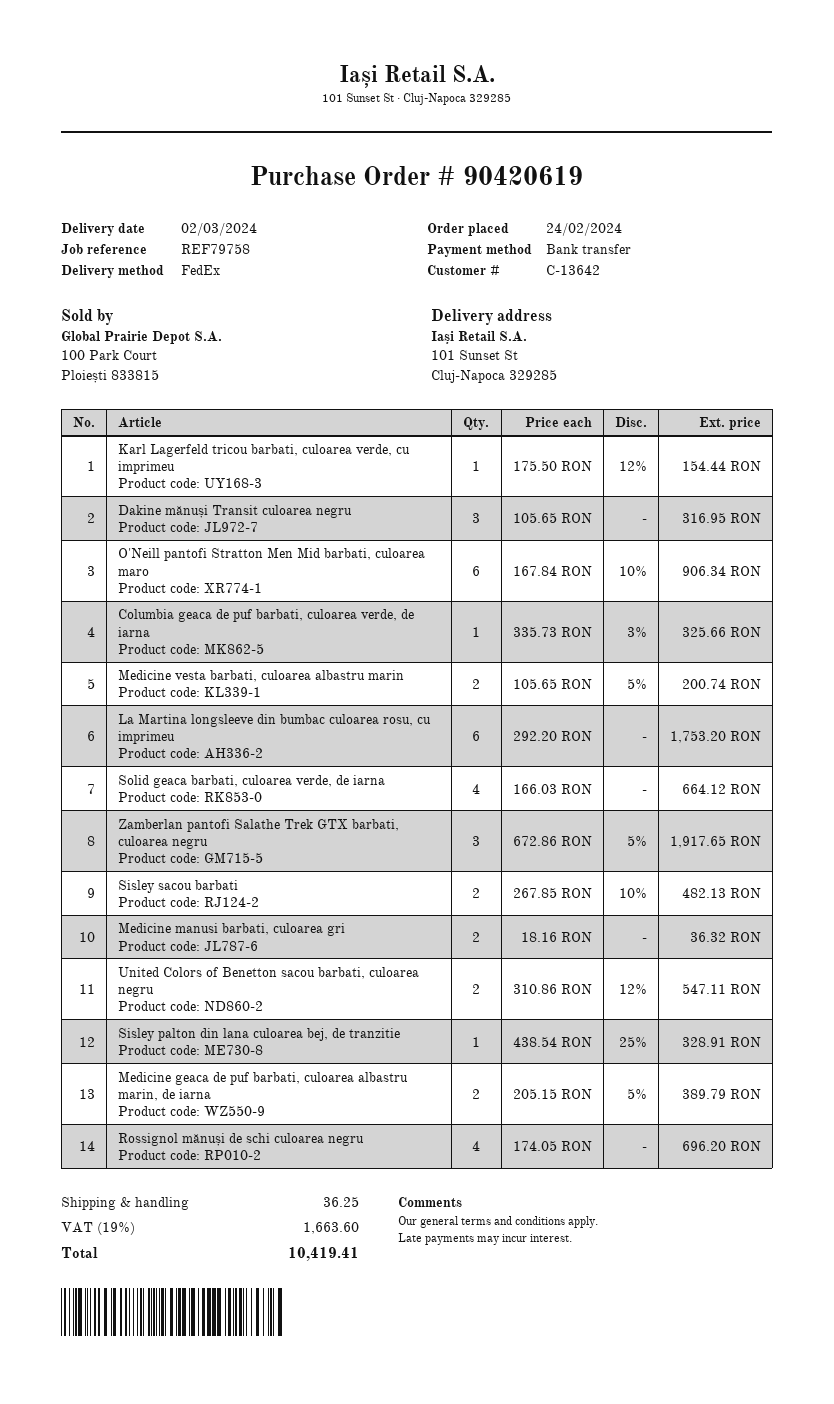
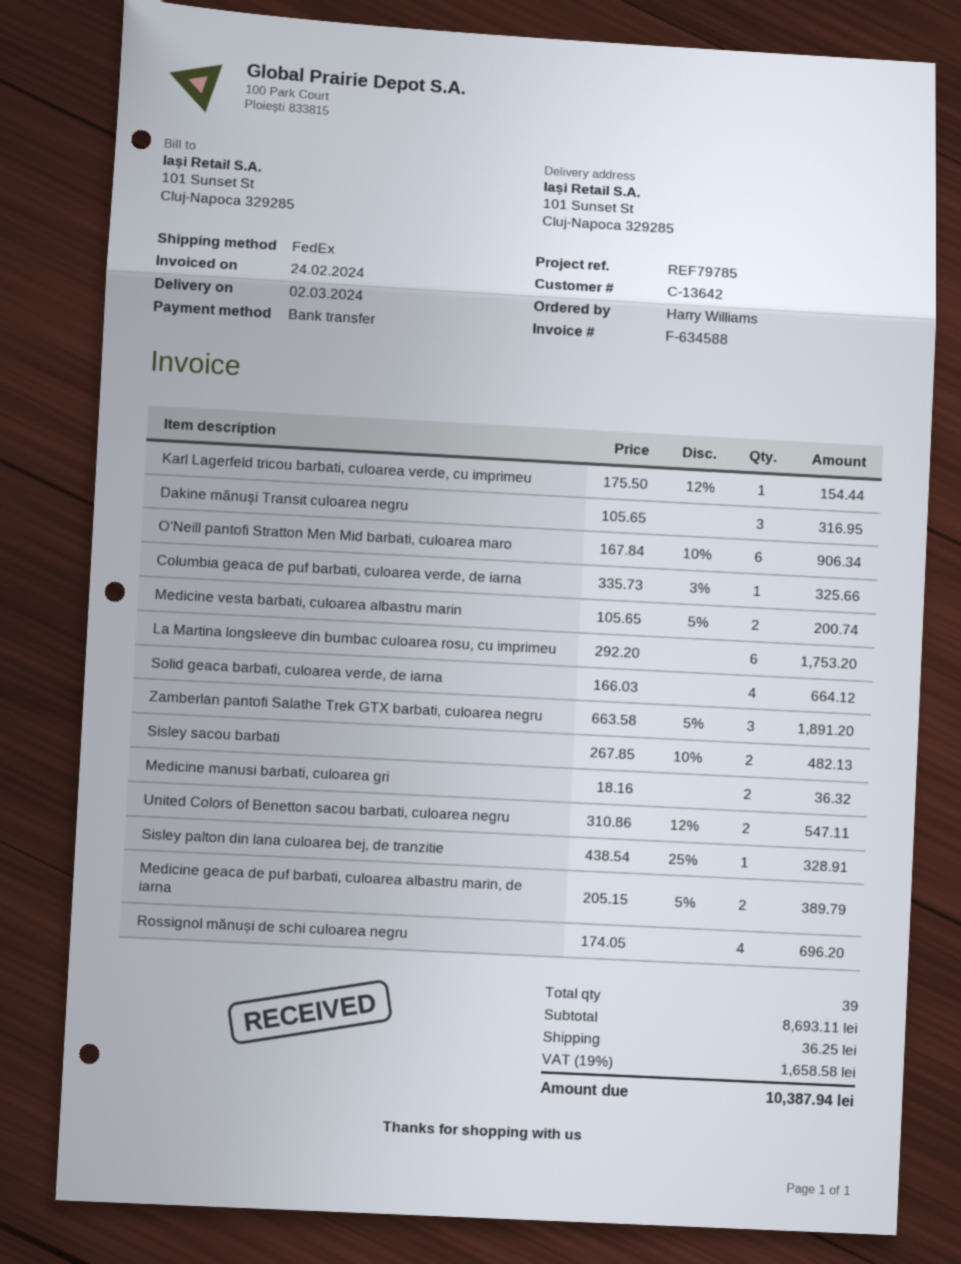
reference: REF79758 -> REF79785
Zamberlan pantofi Salathe Trek GTX barbati, culoarea negru: 3 x 672.86 - 5% = 1917.65 -> 3 x 663.58 - 5% = 1891.20
tax: 19% = 1663.60 -> 19% = 1658.58
total: 10419.41 -> 10387.94

